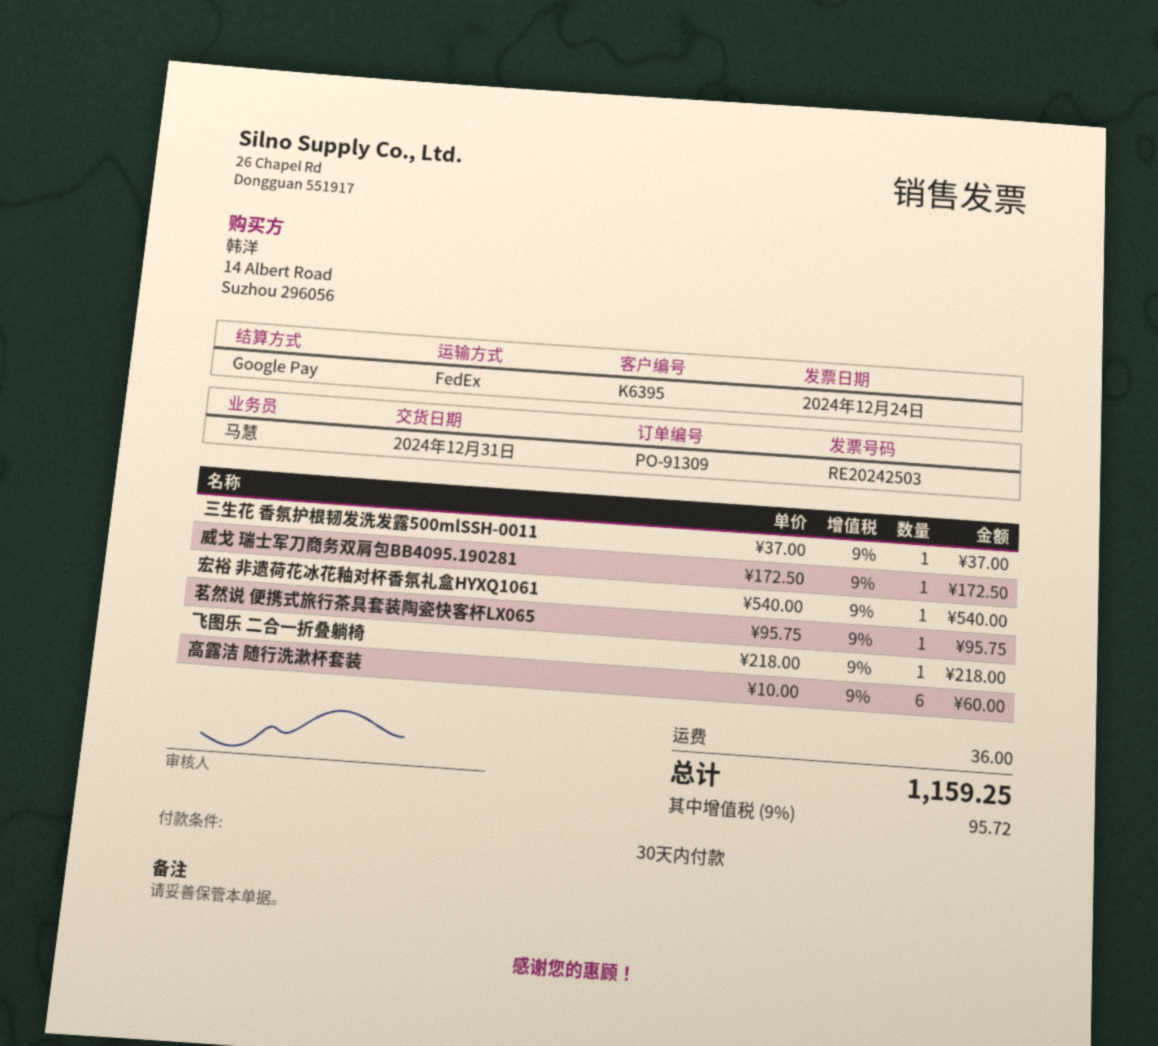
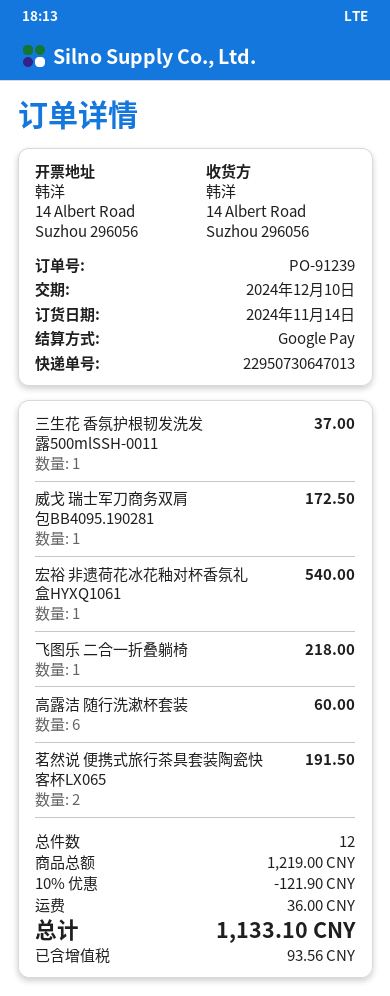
order number: PO-91309 -> PO-91239
delivery date: 2024-12-31 -> 2024-12-10
茗然说 便携式旅行茶具套装陶瓷快客杯LX065: 1 for 95.75 -> 2 for 191.50
discount: none -> 10% = 121.90
tax: 95.72 -> 93.56
total: 1159.25 -> 1133.10

